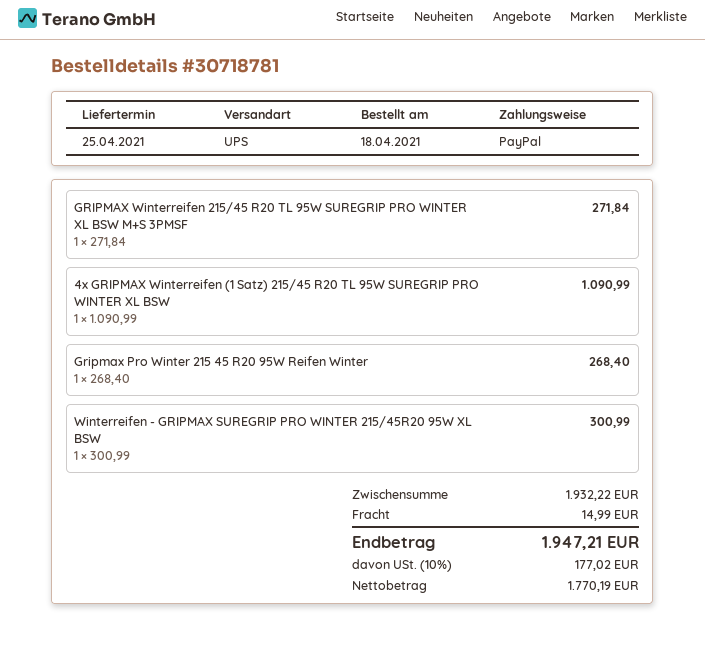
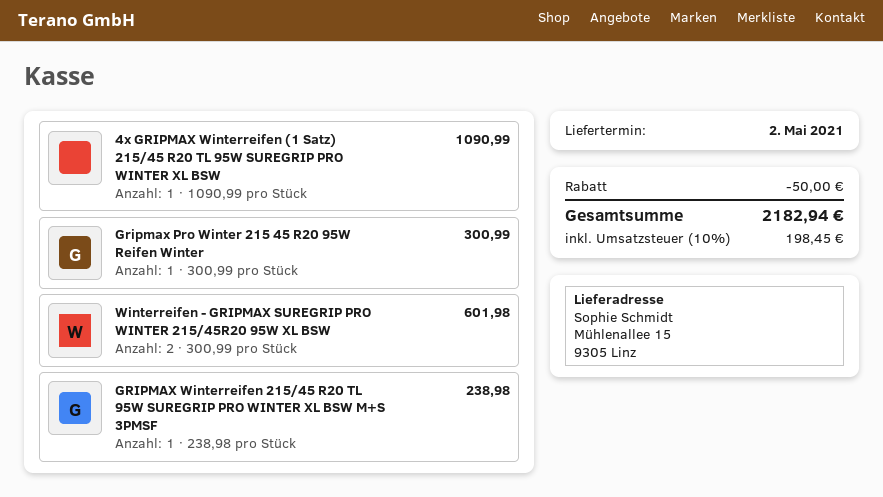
delivery date: 2021-04-25 -> 2021-05-02
GRIPMAX Winterreifen 215/45 R20 TL 95W SUREGRIP PRO WINTER XL BSW M+S 3PMSF: 1 x 271.84 = 271.84 -> 1 x 238.98 = 238.98
Gripmax Pro Winter 215 45 R20 95W Reifen Winter: 1 x 268.40 = 268.40 -> 1 x 300.99 = 300.99
Winterreifen - GRIPMAX SUREGRIP PRO WINTER 215/45R20 95W XL BSW: 1 x 300.99 = 300.99 -> 2 x 300.99 = 601.98
discount: none -> 50.00
shipping: 14.99 -> none
tax: 10% = 177.02 -> 10% = 198.45
total: 1947.21 -> 2182.94

